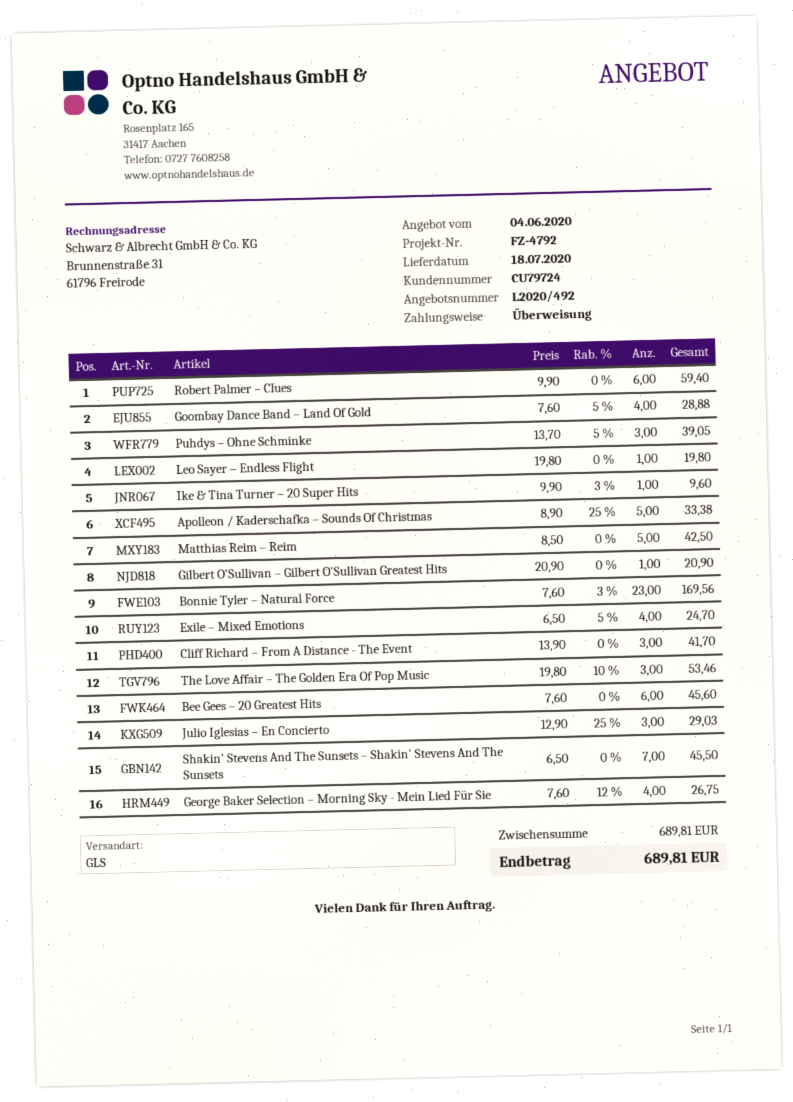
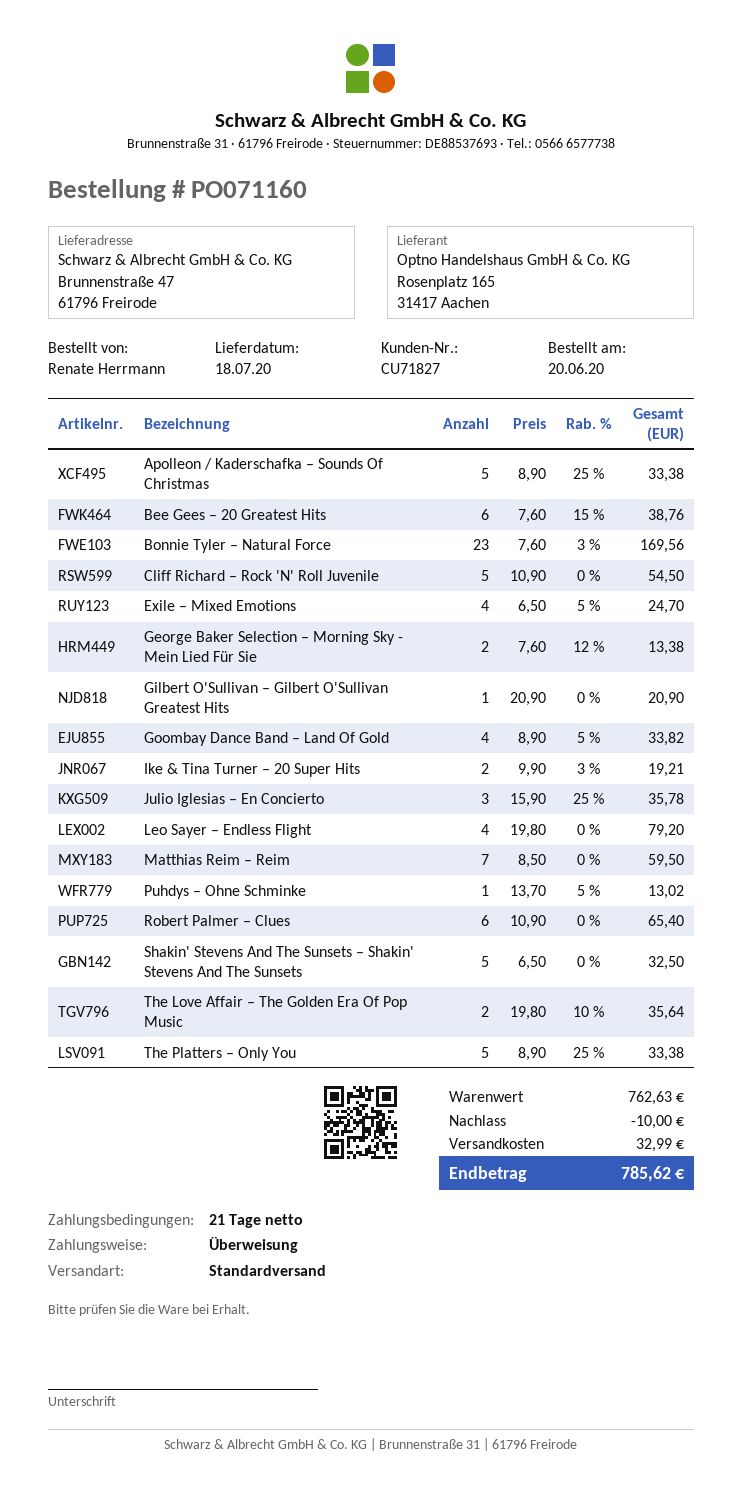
customer number: CU79724 -> CU71827
shipping method: GLS -> standard
Robert Palmer – Clues: 6 x 9.90 = 59.40 -> 6 x 10.90 = 65.40
Goombay Dance Band – Land Of Gold: 4 x 7.60 - 5% = 28.88 -> 4 x 8.90 - 5% = 33.82
Puhdys – Ohne Schminke: 3 x 13.70 - 5% = 39.05 -> 1 x 13.70 - 5% = 13.02
Leo Sayer – Endless Flight: 1 x 19.80 = 19.80 -> 4 x 19.80 = 79.20
Ike & Tina Turner – 20 Super Hits: 1 x 9.90 - 3% = 9.60 -> 2 x 9.90 - 3% = 19.21
Matthias Reim – Reim: 5 x 8.50 = 42.50 -> 7 x 8.50 = 59.50
Cliff Richard – From A Distance - The Event: 3 x 13.90 = 41.70 -> none
The Love Affair – The Golden Era Of Pop Music: 3 x 19.80 - 10% = 53.46 -> 2 x 19.80 - 10% = 35.64
Bee Gees – 20 Greatest Hits: 6 x 7.60 = 45.60 -> 6 x 7.60 - 15% = 38.76
Julio Iglesias – En Concierto: 3 x 12.90 - 25% = 29.03 -> 3 x 15.90 - 25% = 35.78
Shakin' Stevens And The Sunsets – Shakin' Stevens And The Sunsets: 7 x 6.50 = 45.50 -> 5 x 6.50 = 32.50
George Baker Selection – Morning Sky - Mein Lied Für Sie: 4 x 7.60 - 12% = 26.75 -> 2 x 7.60 - 12% = 13.38
Cliff Richard – Rock 'N' Roll Juvenile: none -> 5 x 10.90 = 54.50
The Platters – Only You: none -> 5 x 8.90 - 25% = 33.38
subtotal: 689.81 -> 762.63
discount: none -> 10.00
shipping: none -> 32.99
total: 689.81 -> 785.62

